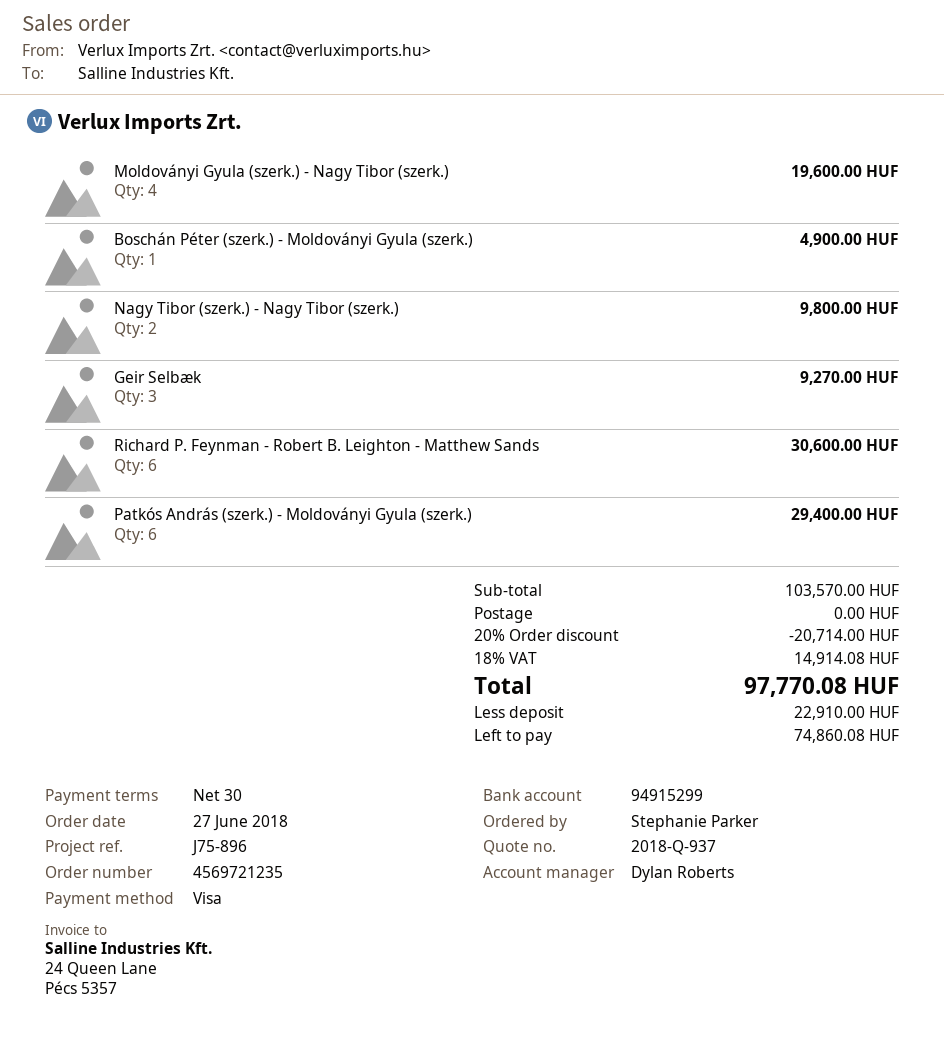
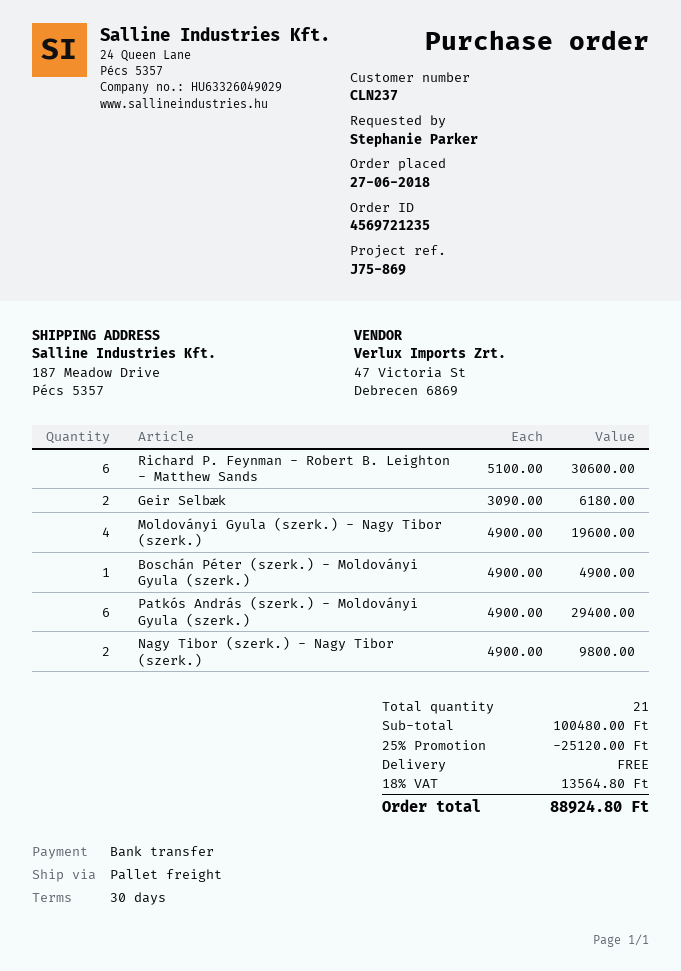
reference: J75-896 -> J75-869
payment method: Visa -> bank transfer
Geir Selbæk: 3 for 9270.00 -> 2 for 6180.00
subtotal: 103570.00 -> 100480.00
discount: 20% = 20714.00 -> 25% = 25120.00
tax: 18% = 14914.08 -> 18% = 13564.80
total: 97770.08 -> 88924.80

